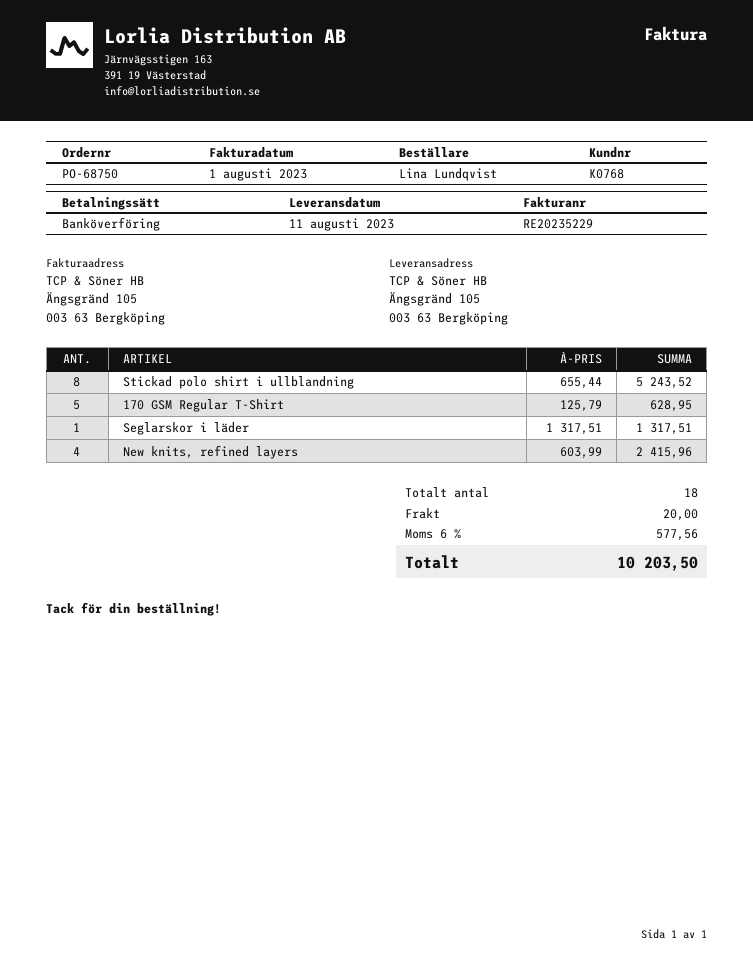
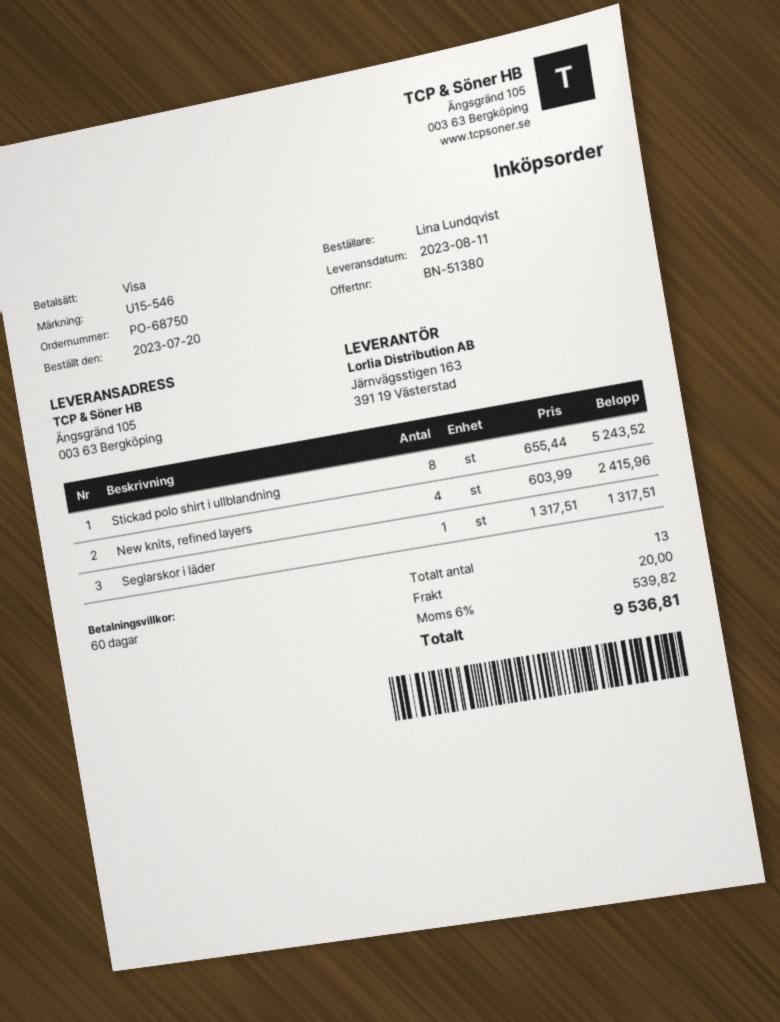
payment method: bank transfer -> Visa
170 GSM Regular T-Shirt: 5 x 125.79 = 628.95 -> none
total quantity: 18 -> 13
tax: 6% = 577.56 -> 6% = 539.82
total: 10203.50 -> 9536.81

